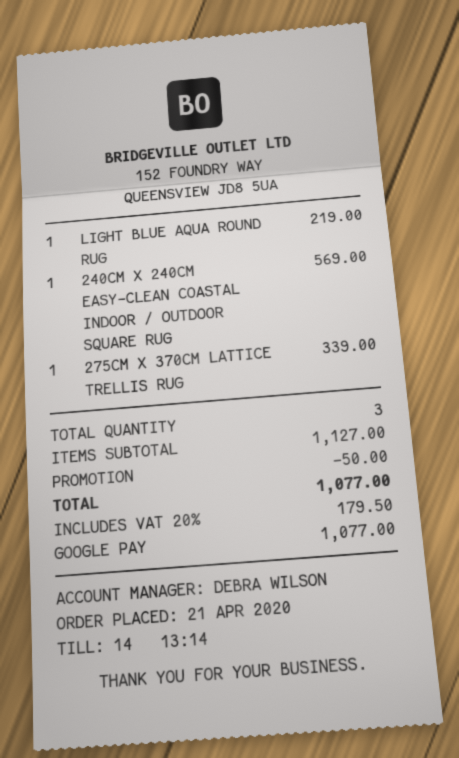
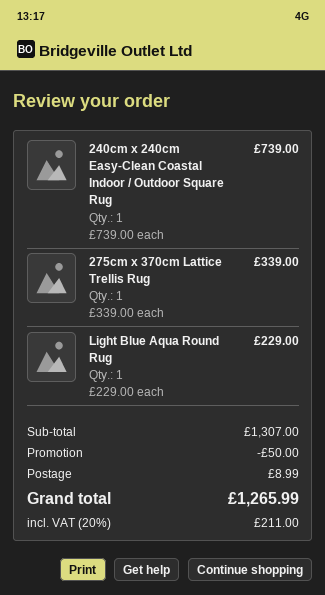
LIGHT BLUE AQUA ROUND RUG: 1 for 219.00 -> 1 for 229.00
240CM X 240CM EASY-CLEAN COASTAL INDOOR / OUTDOOR SQUARE RUG: 1 for 569.00 -> 1 for 739.00
subtotal: 1127.00 -> 1307.00
shipping: none -> 8.99
tax: 20% = 179.50 -> 20% = 211.00
total: 1077.00 -> 1265.99

